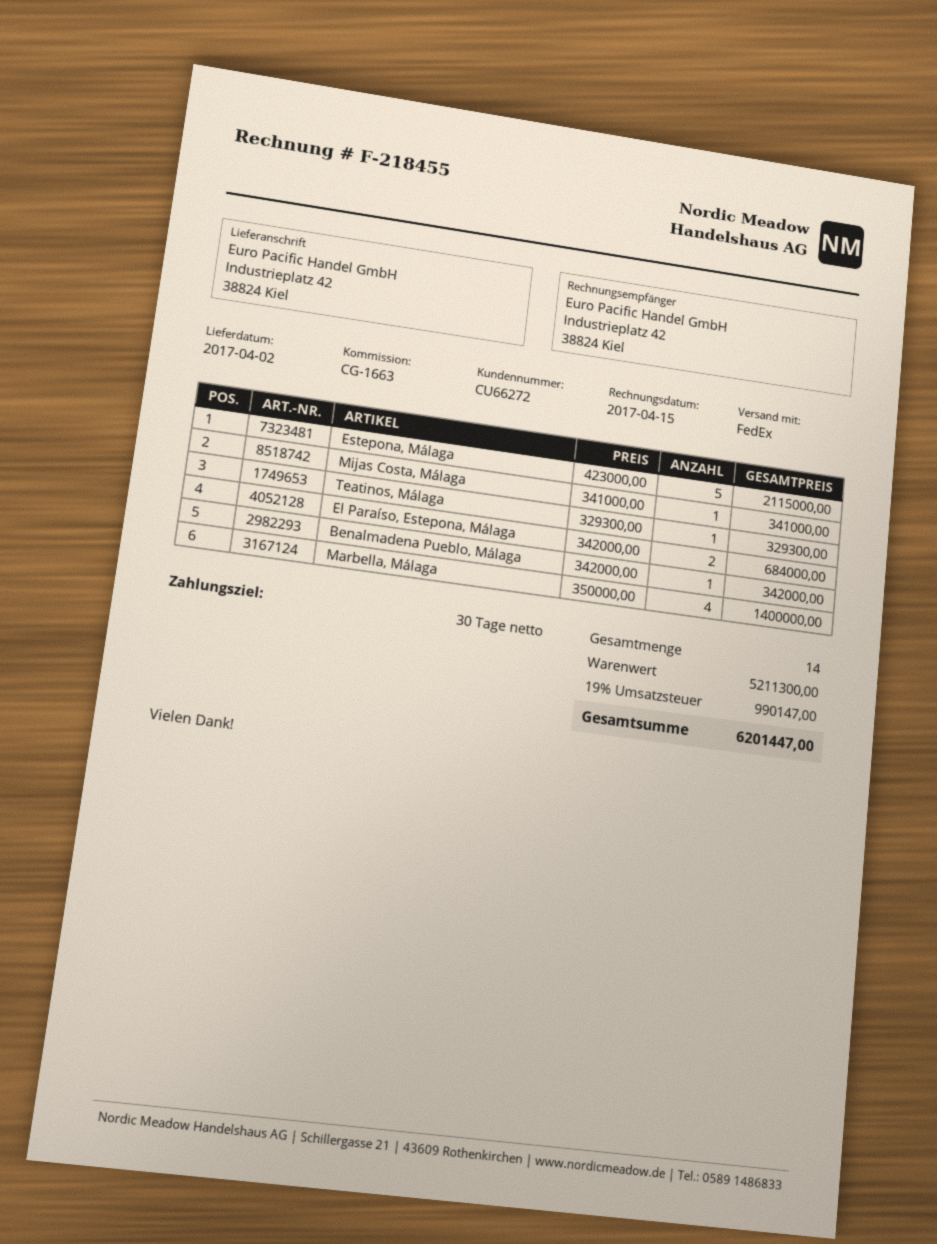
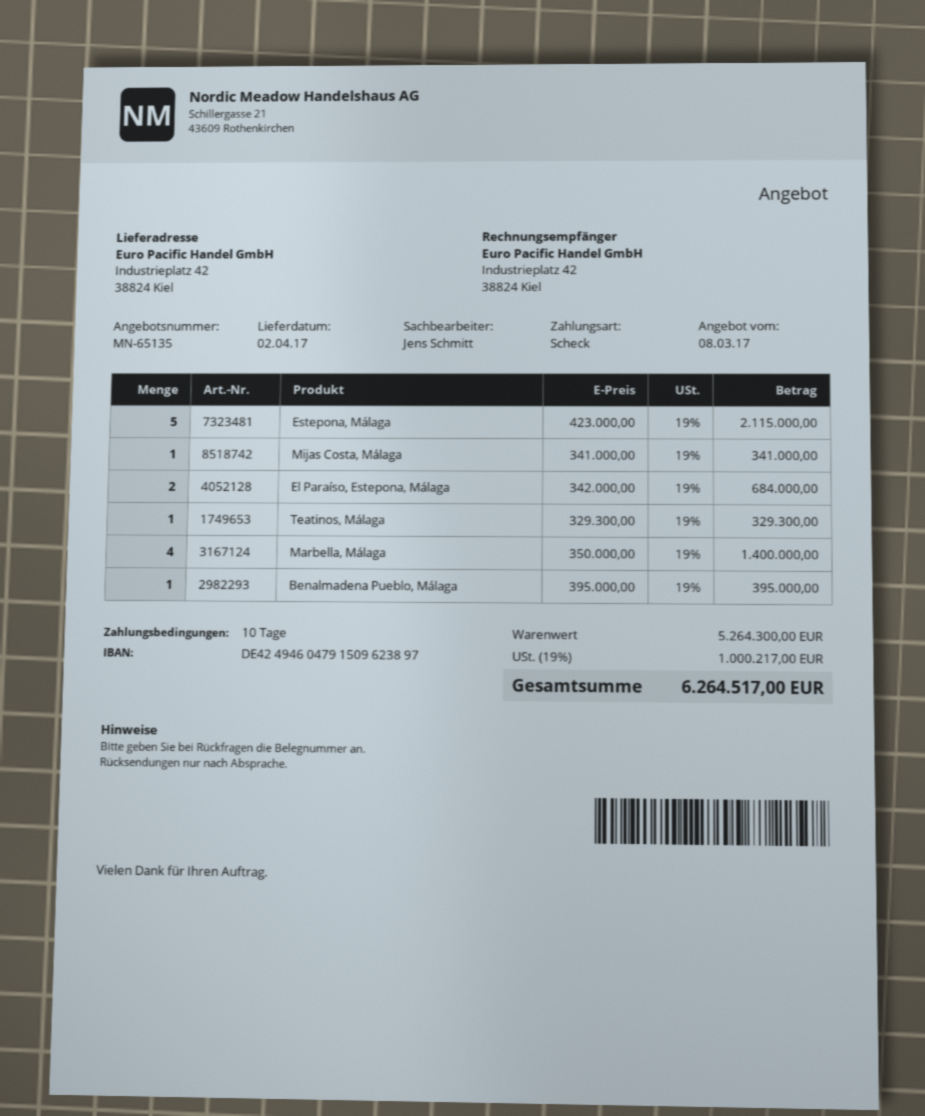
payment terms: 30 days -> 10 days
Benalmadena Pueblo, Málaga: 1 x 342000.00 = 342000.00 -> 1 x 395000.00 = 395000.00
subtotal: 5211300.00 -> 5264300.00
tax: 19% = 990147.00 -> 19% = 1000217.00
total: 6201447.00 -> 6264517.00

